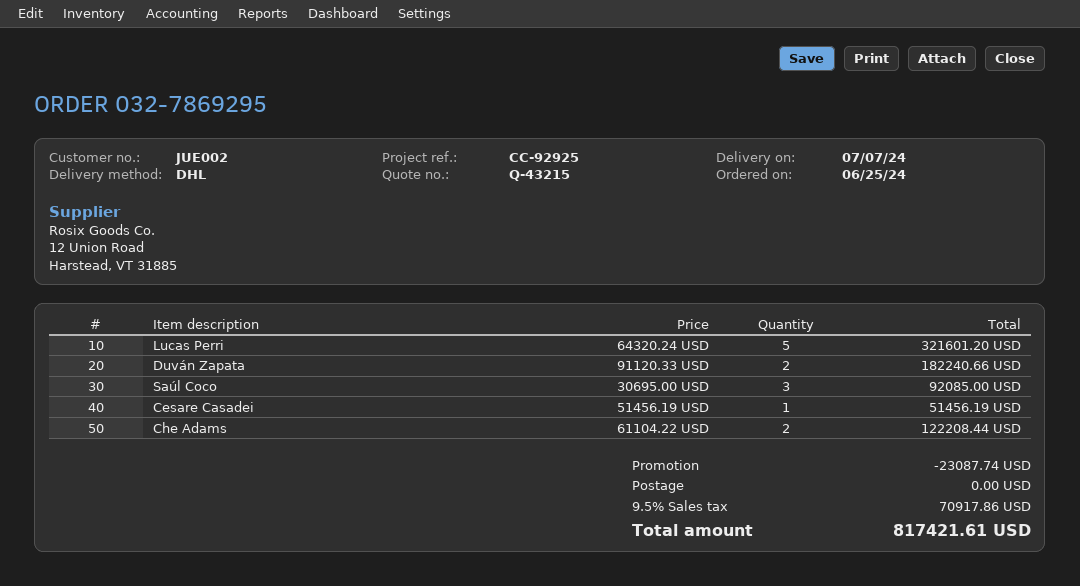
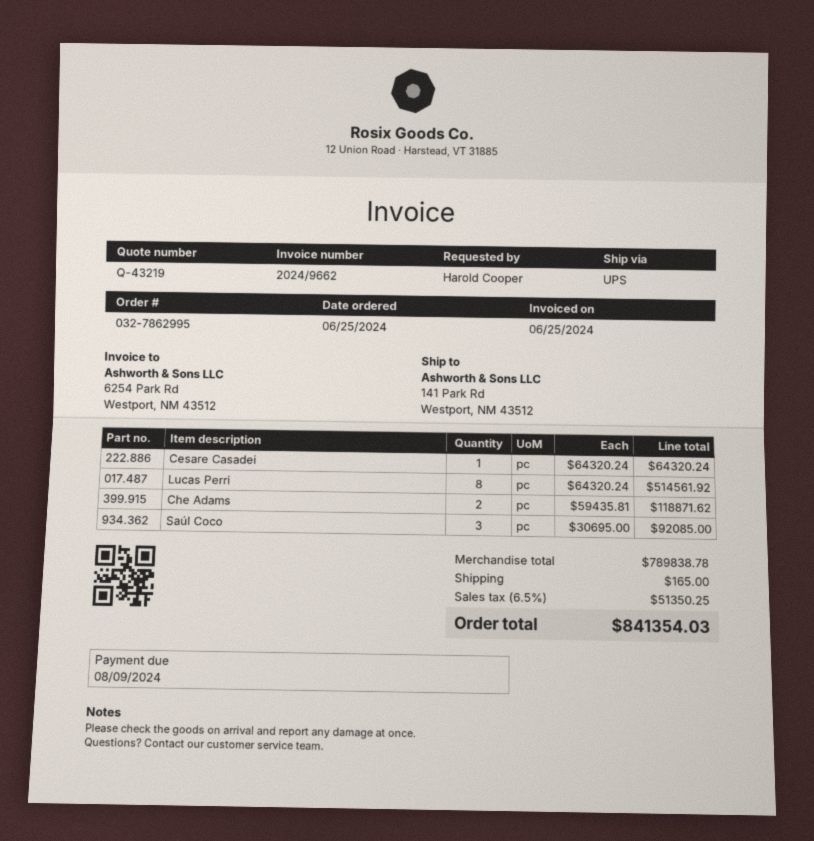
quote number: Q-43215 -> Q-43219
order number: 032-7869295 -> 032-7862995
shipping method: DHL -> UPS
Lucas Perri: 5 x 64320.24 = 321601.20 -> 8 x 64320.24 = 514561.92
Duván Zapata: 2 x 91120.33 = 182240.66 -> none
Cesare Casadei: 1 x 51456.19 = 51456.19 -> 1 x 64320.24 = 64320.24
Che Adams: 2 x 61104.22 = 122208.44 -> 2 x 59435.81 = 118871.62
discount: 23087.74 -> none
shipping: 0.00 -> 165.00
tax: 9.5% = 70917.86 -> 6.5% = 51350.25
total: 817421.61 -> 841354.03

